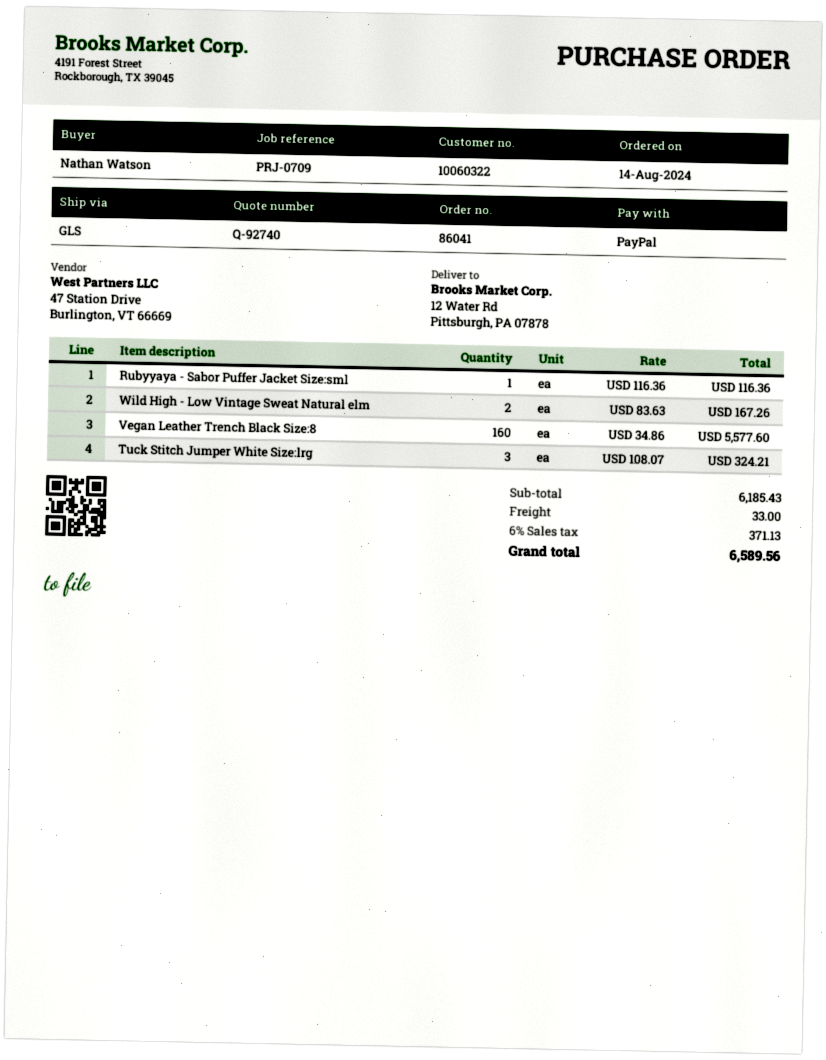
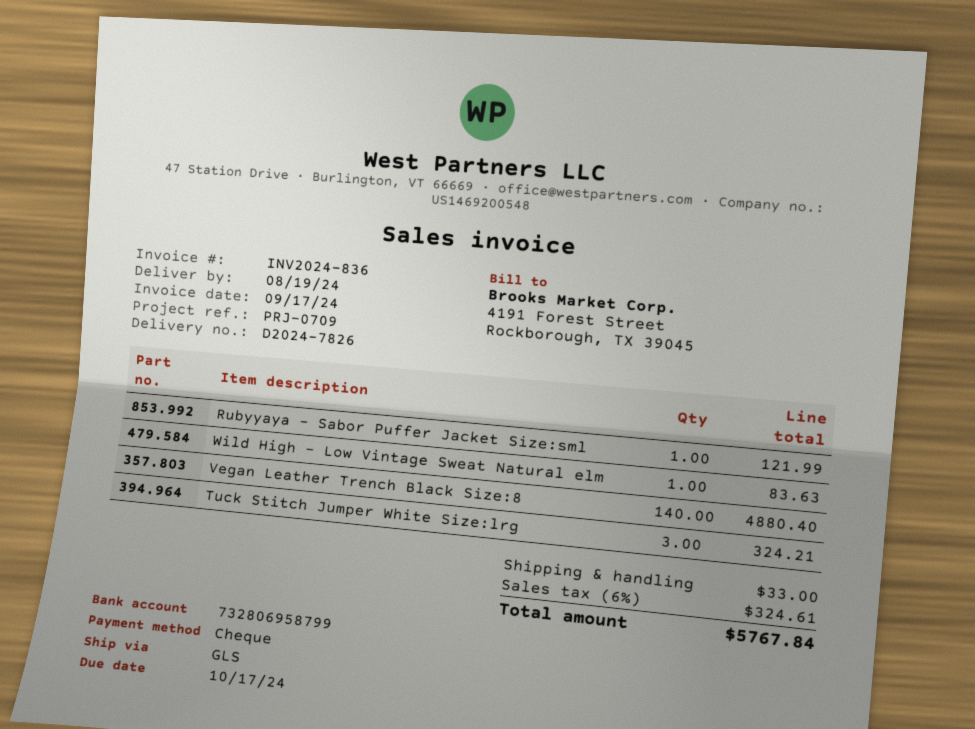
payment method: PayPal -> cheque
Rubyyaya - Sabor Puffer Jacket Size:sml: 1 for 116.36 -> 1 for 121.99
Wild High - Low Vintage Sweat Natural elm: 2 for 167.26 -> 1 for 83.63
Vegan Leather Trench Black Size:8: 160 for 5577.60 -> 140 for 4880.40
tax: 6% = 371.13 -> 6% = 324.61
total: 6589.56 -> 5767.84

